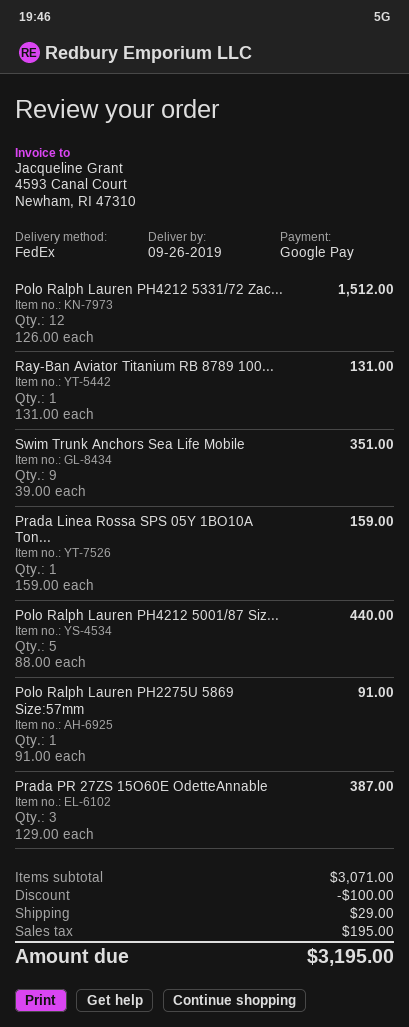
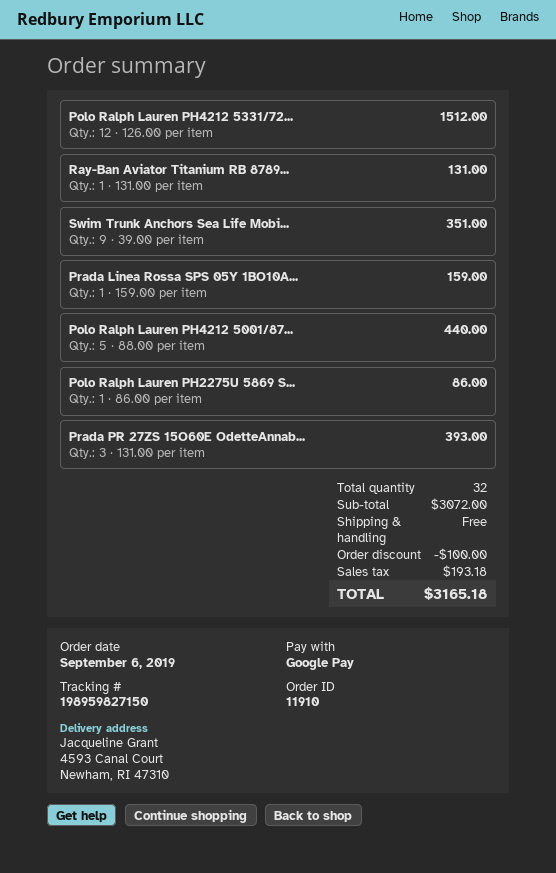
Polo Ralph Lauren PH2275U 5869 Size:57mm: 1 x 91.00 = 91.00 -> 1 x 86.00 = 86.00
Prada PR 27ZS 15O60E OdetteAnnable: 3 x 129.00 = 387.00 -> 3 x 131.00 = 393.00
subtotal: 3071.00 -> 3072.00
shipping: 29.00 -> 0.00
tax: 195.00 -> 193.18
total: 3195.00 -> 3165.18

